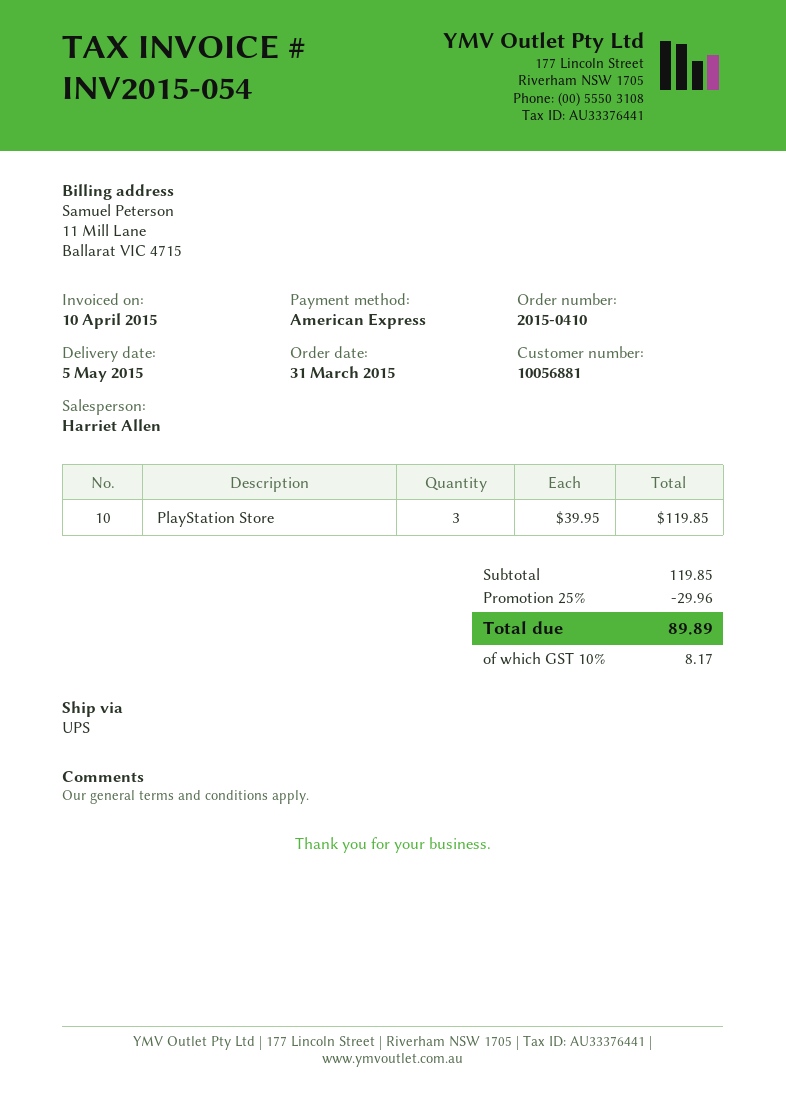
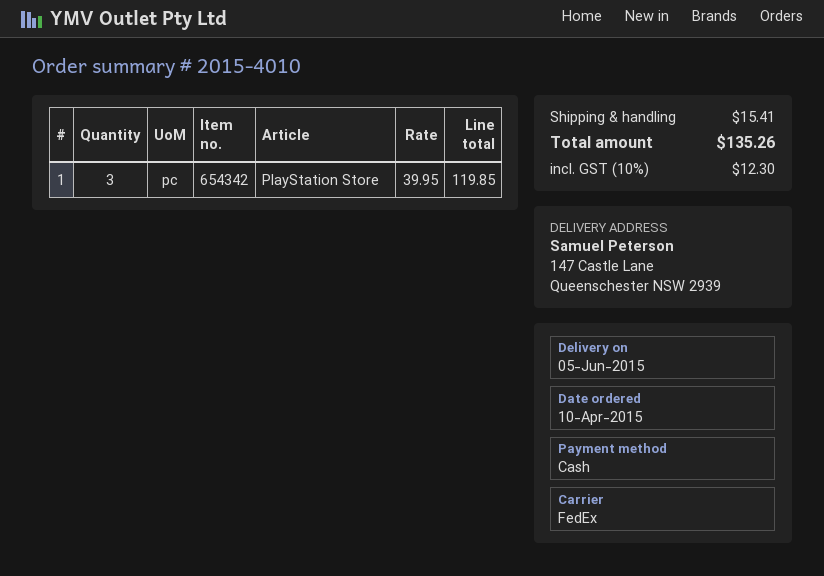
order number: 2015-0410 -> 2015-4010
order date: 2015-03-31 -> 2015-04-10
delivery date: 2015-05-05 -> 2015-06-05
payment method: American Express -> cash
shipping method: UPS -> FedEx
discount: 25% = 29.96 -> none
shipping: none -> 15.41
tax: 10% = 8.17 -> 10% = 12.30
total: 89.89 -> 135.26

